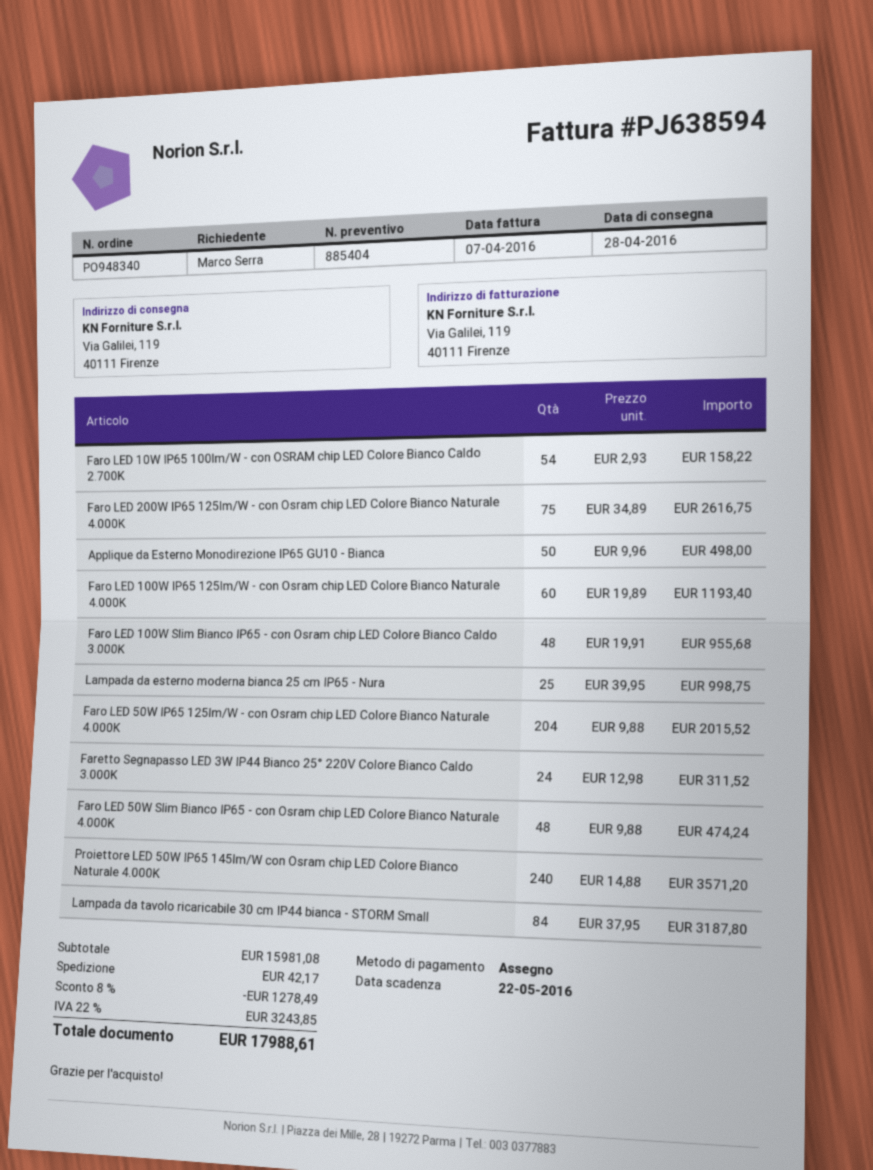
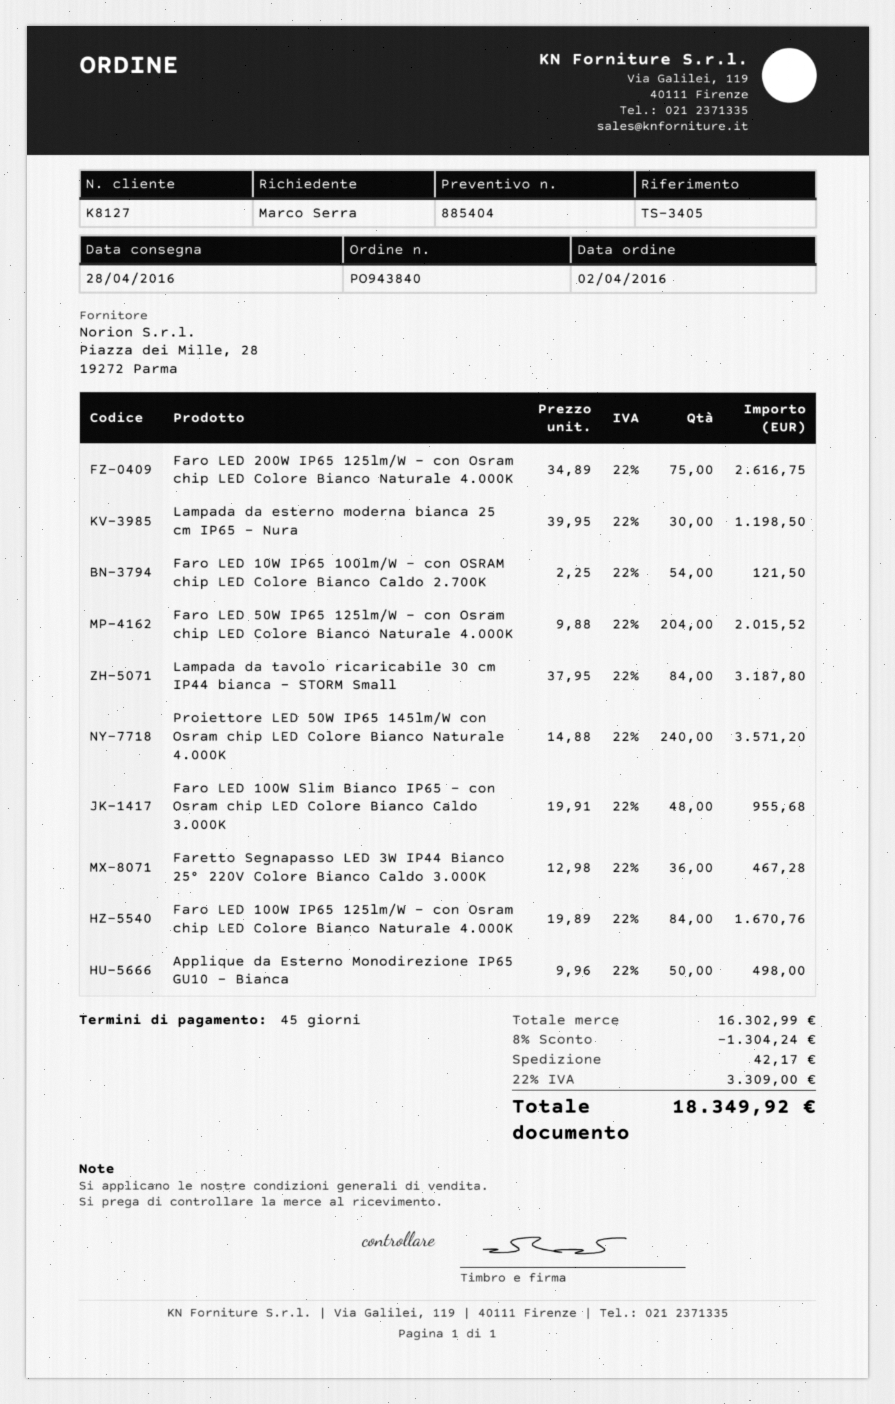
order number: PO948340 -> PO943840
Faro LED 10W IP65 100lm/W - con OSRAM chip LED Colore Bianco Caldo 2.700K: 54 x 2.93 = 158.22 -> 54 x 2.25 = 121.50
Faro LED 100W IP65 125lm/W - con Osram chip LED Colore Bianco Naturale 4.000K: 60 x 19.89 = 1193.40 -> 84 x 19.89 = 1670.76
Lampada da esterno moderna bianca 25 cm IP65 - Nura: 25 x 39.95 = 998.75 -> 30 x 39.95 = 1198.50
Faretto Segnapasso LED 3W IP44 Bianco 25° 220V Colore Bianco Caldo 3.000K: 24 x 12.98 = 311.52 -> 36 x 12.98 = 467.28
Faro LED 50W Slim Bianco IP65 - con Osram chip LED Colore Bianco Naturale 4.000K: 48 x 9.88 = 474.24 -> none
subtotal: 15981.08 -> 16302.99
discount: 8% = 1278.49 -> 8% = 1304.24
tax: 22% = 3243.85 -> 22% = 3309.00
total: 17988.61 -> 18349.92

